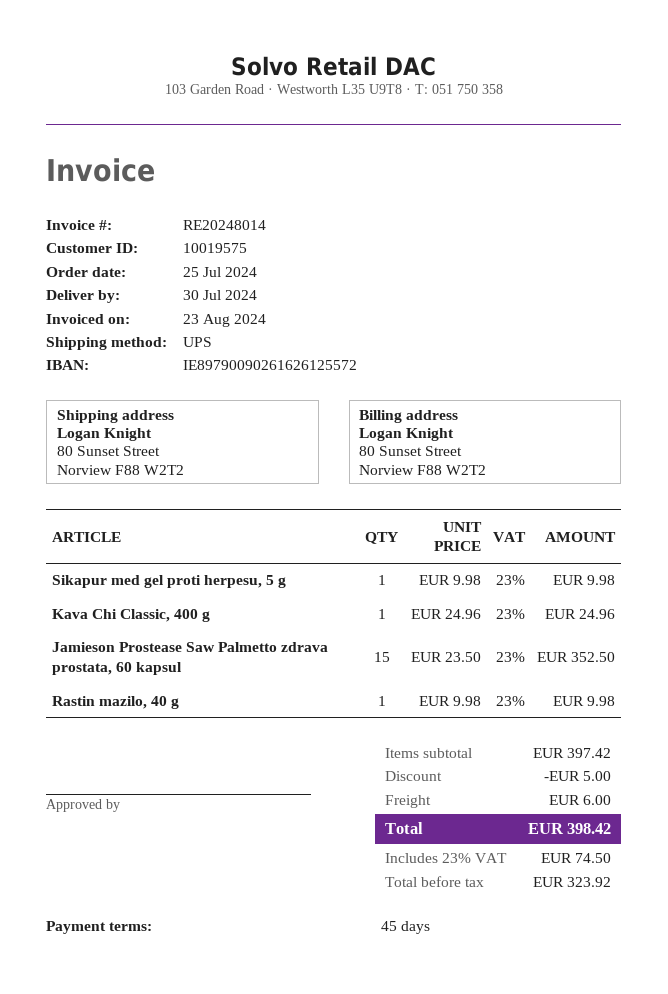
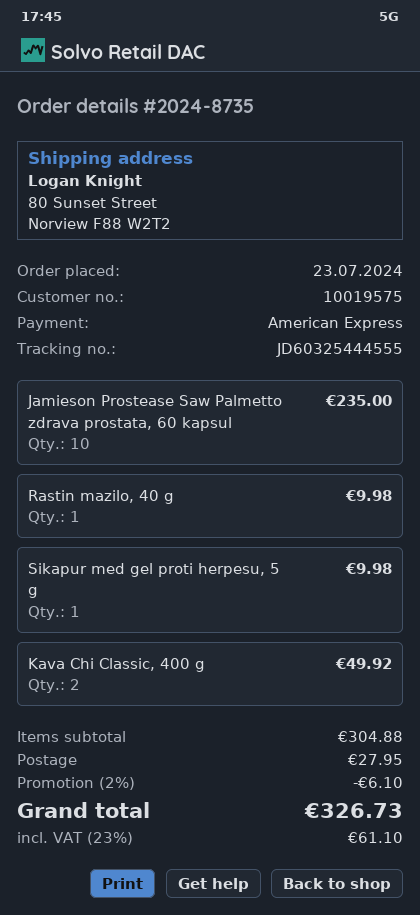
order date: 2024-07-25 -> 2024-07-23
Kava Chi Classic, 400 g: 1 for 24.96 -> 2 for 49.92
Jamieson Prostease Saw Palmetto zdrava prostata, 60 kapsul: 15 for 352.50 -> 10 for 235.00
subtotal: 397.42 -> 304.88
discount: 5.00 -> 6.10
shipping: 6.00 -> 27.95
tax: 23% = 74.50 -> 23% = 61.10
total: 398.42 -> 326.73

